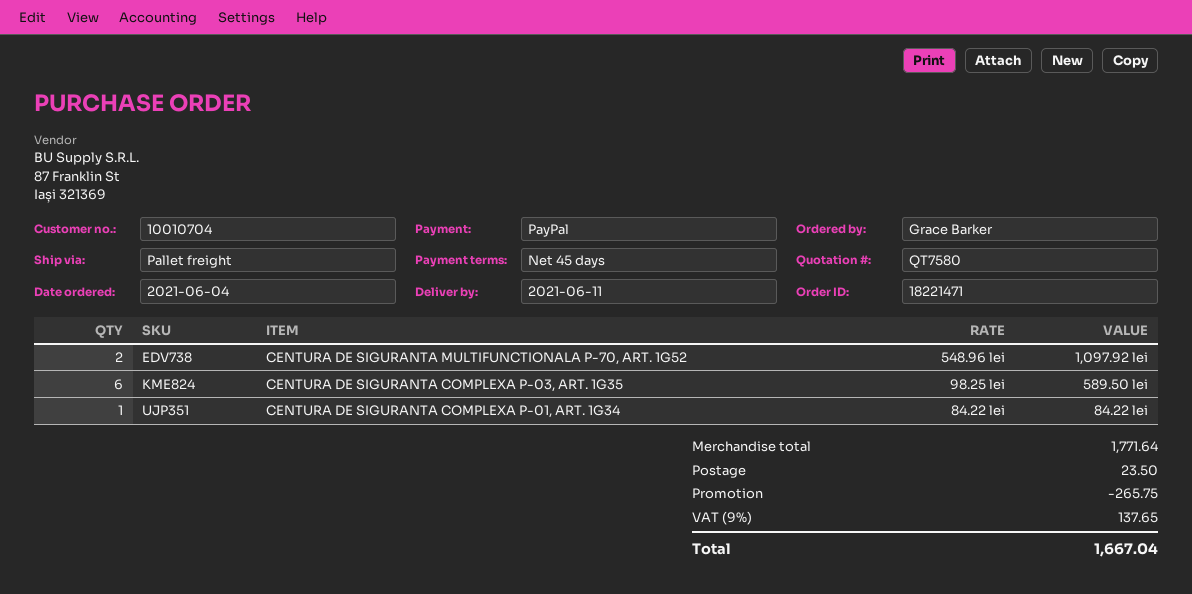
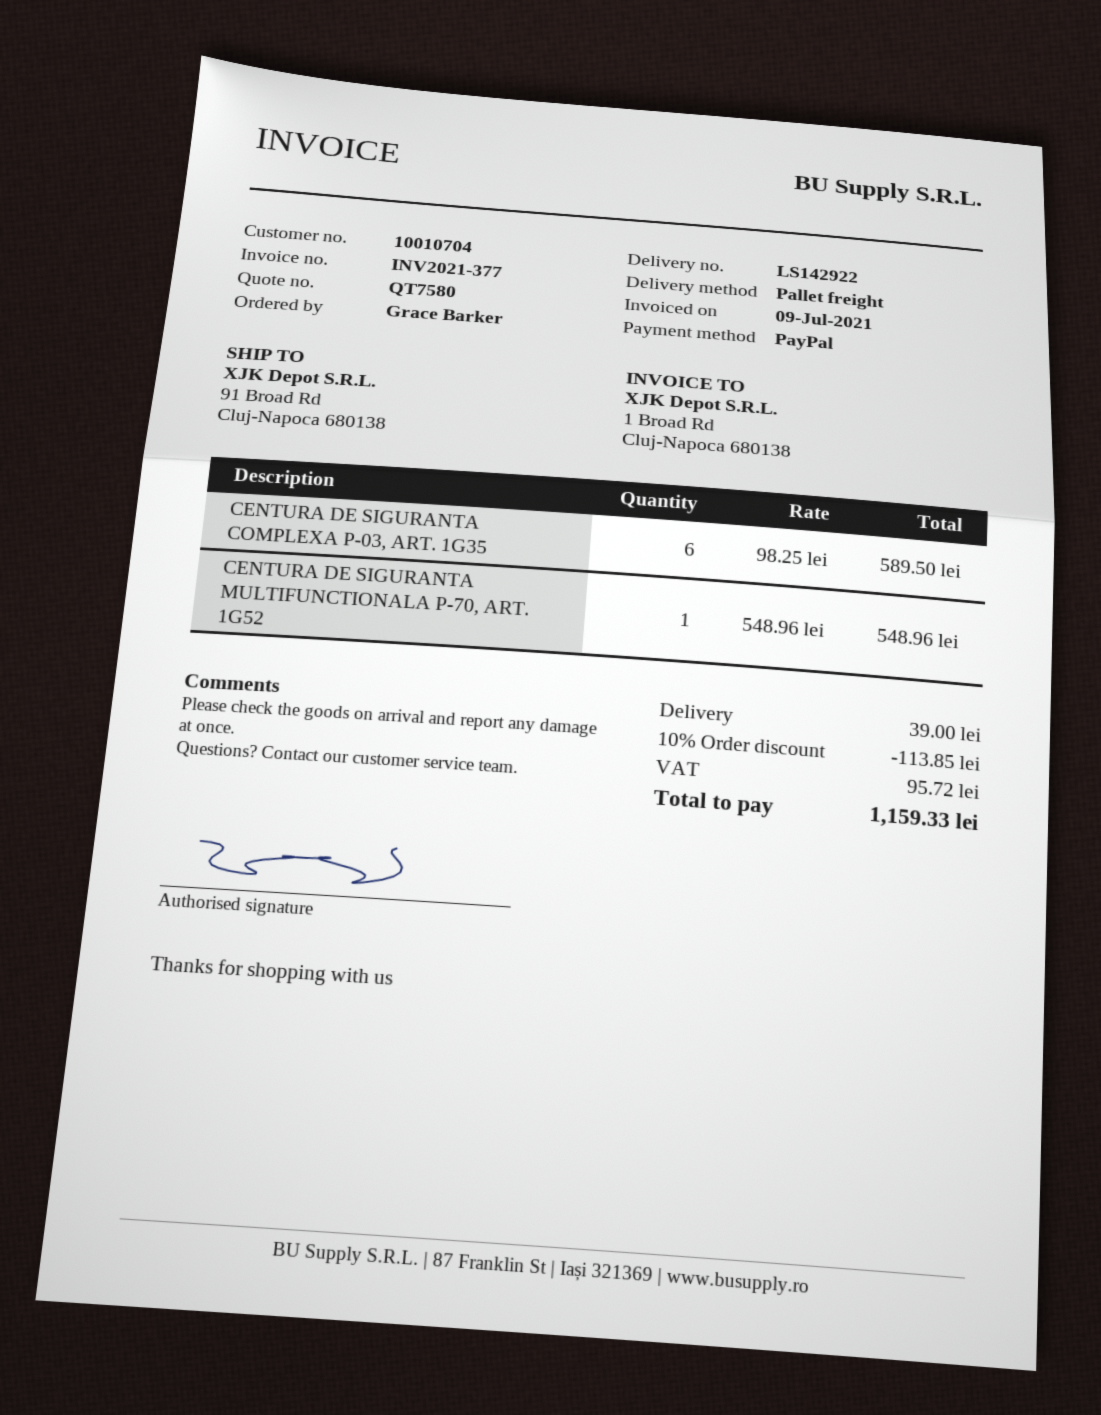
CENTURA DE SIGURANTA MULTIFUNCTIONALA P-70, ART. 1G52: 2 x 548.96 = 1097.92 -> 1 x 548.96 = 548.96
CENTURA DE SIGURANTA COMPLEXA P-01, ART. 1G34: 1 x 84.22 = 84.22 -> none
discount: 265.75 -> 113.85
shipping: 23.50 -> 39.00
tax: 137.65 -> 95.72
total: 1667.04 -> 1159.33

